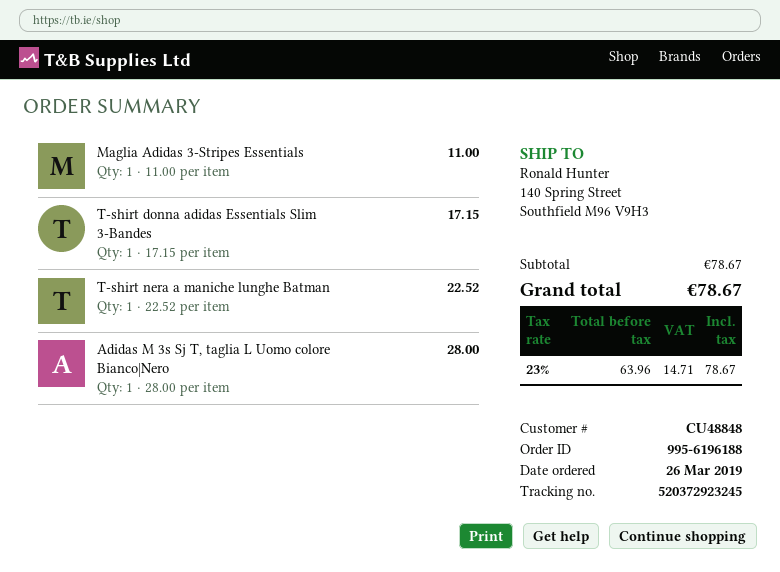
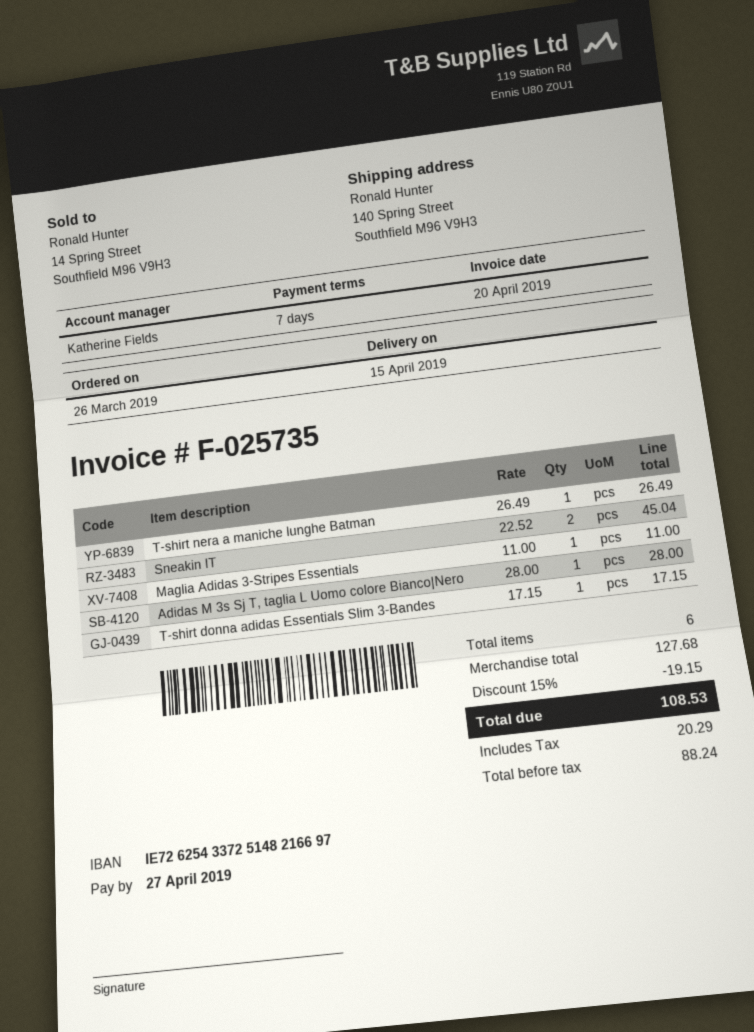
T-shirt nera a maniche lunghe Batman: 1 x 22.52 = 22.52 -> 1 x 26.49 = 26.49
Sneakin IT: none -> 2 x 22.52 = 45.04
subtotal: 78.67 -> 127.68
discount: none -> 15% = 19.15
net: 63.96 -> 88.24
tax: 14.71 -> 20.29
total: 78.67 -> 108.53

